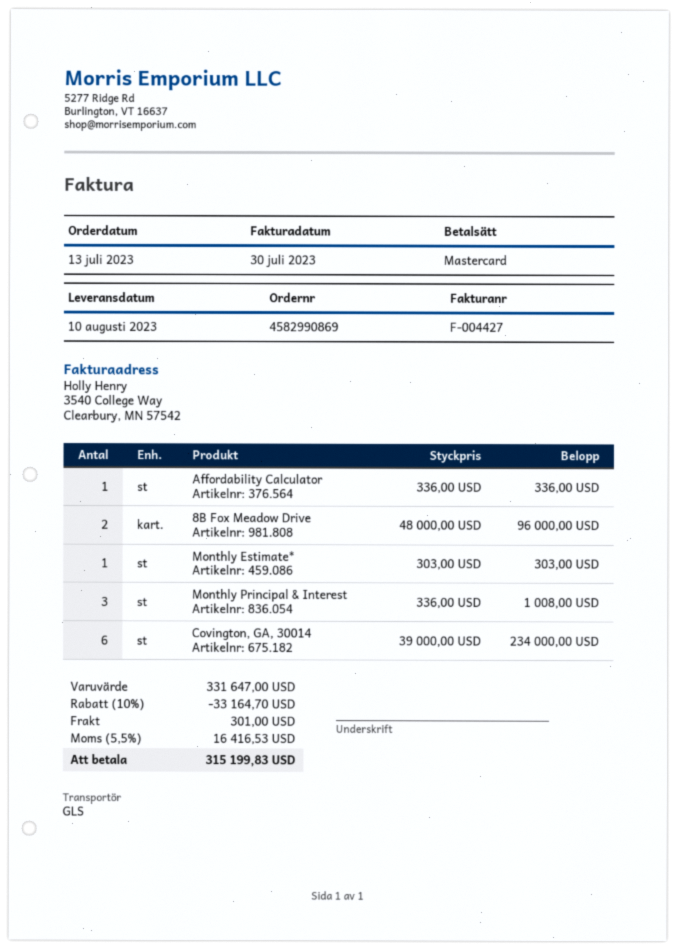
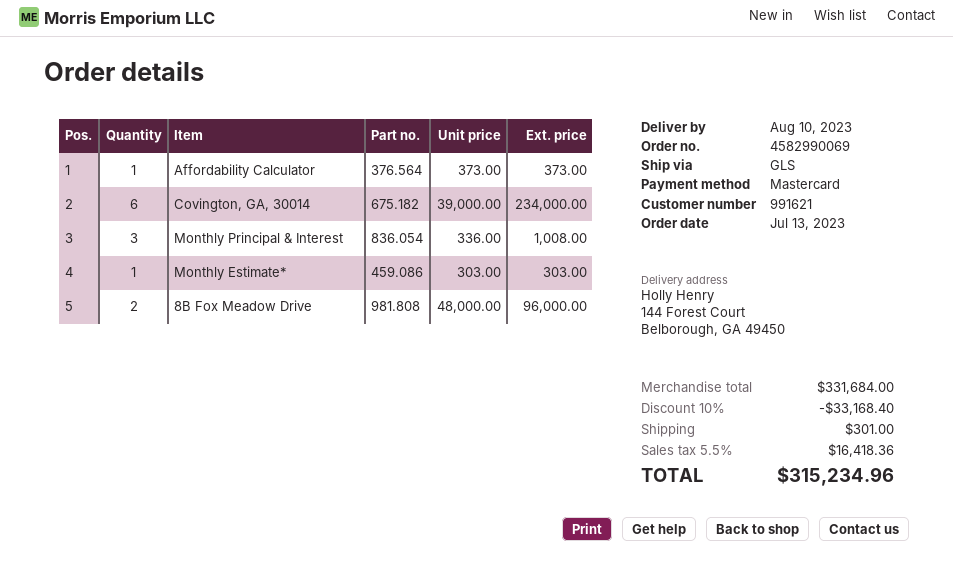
order number: 4582990869 -> 4582990069
Affordability Calculator: 1 x 336.00 = 336.00 -> 1 x 373.00 = 373.00
subtotal: 331647.00 -> 331684.00
discount: 10% = 33164.70 -> 10% = 33168.40
tax: 5.5% = 16416.53 -> 5.5% = 16418.36
total: 315199.83 -> 315234.96

